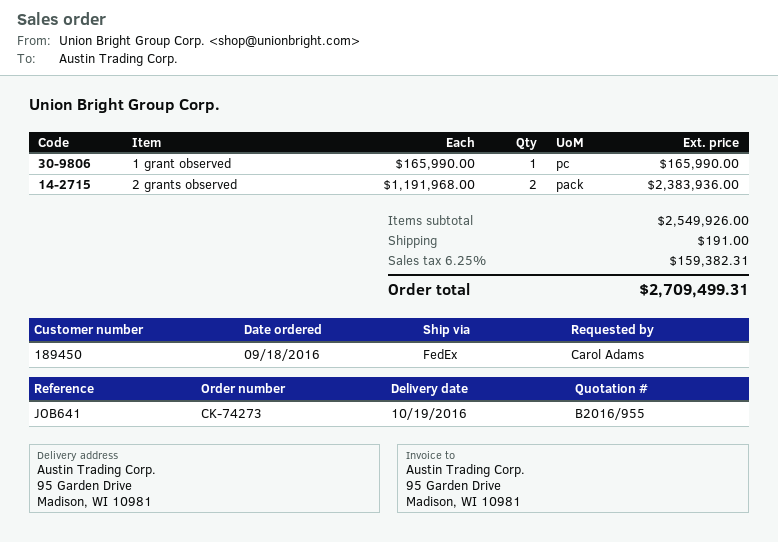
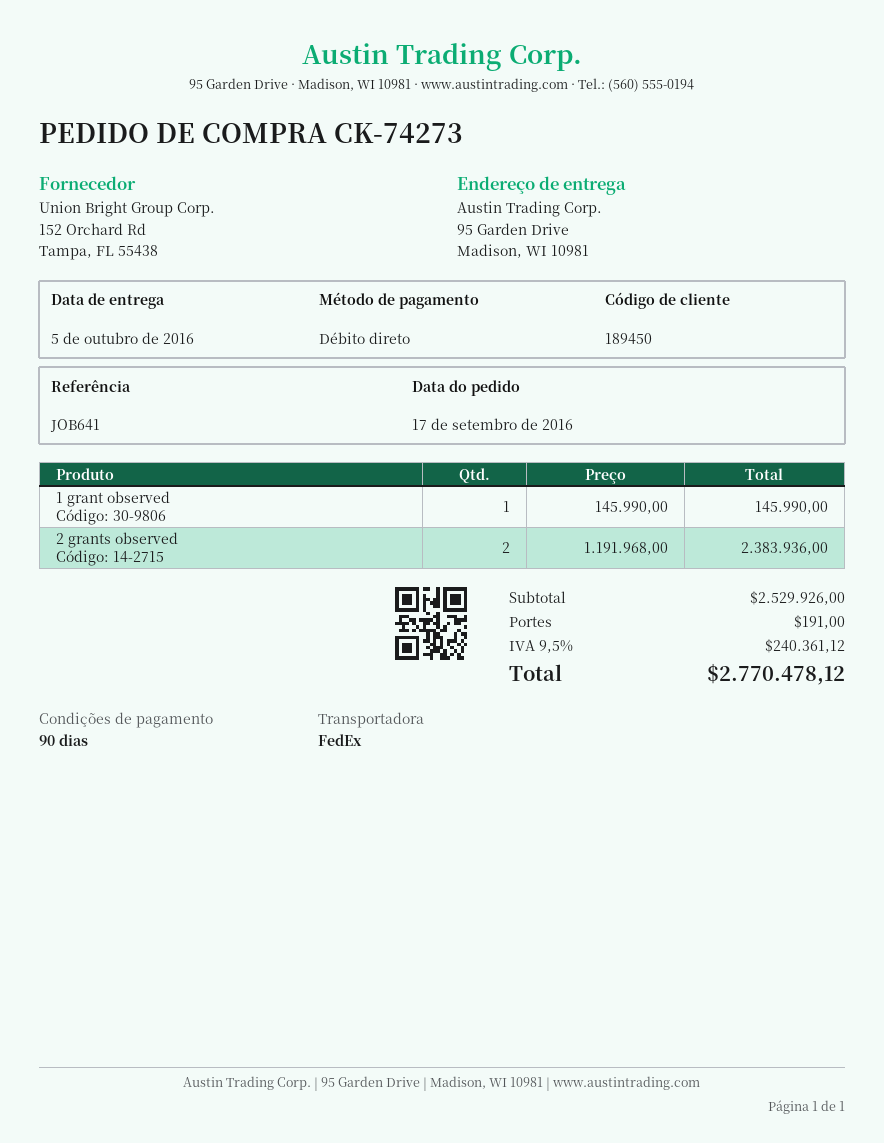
order date: 2016-09-18 -> 2016-09-17
delivery date: 2016-10-19 -> 2016-10-05
1 grant observed: 1 x 165990.00 = 165990.00 -> 1 x 145990.00 = 145990.00
subtotal: 2549926.00 -> 2529926.00
tax: 6.25% = 159382.31 -> 9.5% = 240361.12
total: 2709499.31 -> 2770478.12

